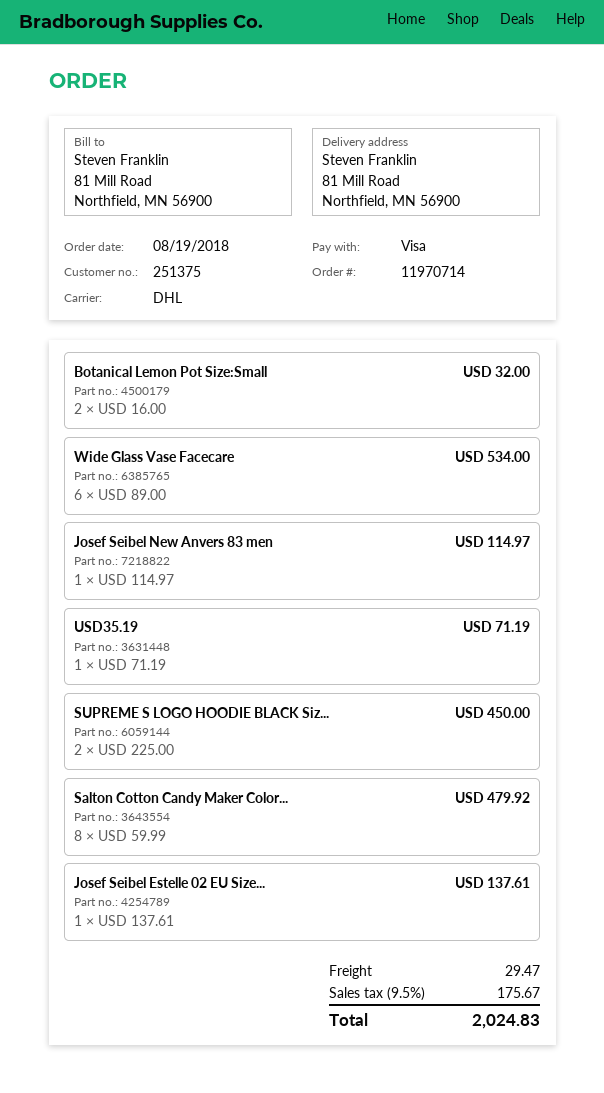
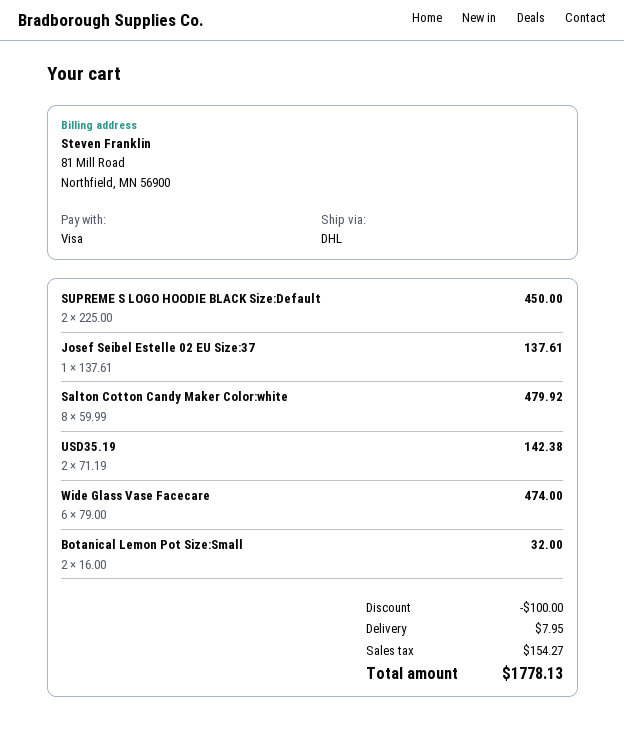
Wide Glass Vase Facecare: 6 x 89.00 = 534.00 -> 6 x 79.00 = 474.00
Josef Seibel New Anvers 83 men: 1 x 114.97 = 114.97 -> none
USD35.19: 1 x 71.19 = 71.19 -> 2 x 71.19 = 142.38
discount: none -> 100.00
shipping: 29.47 -> 7.95
tax: 175.67 -> 154.27
total: 2024.83 -> 1778.13

